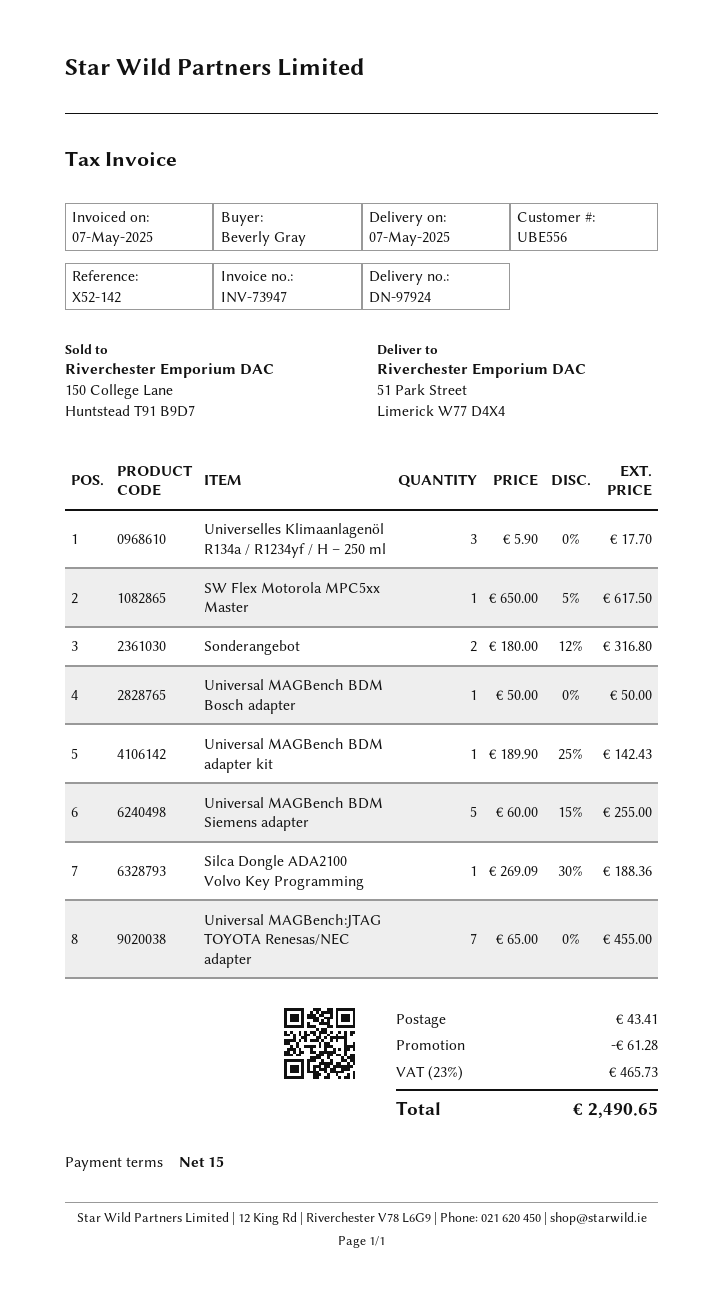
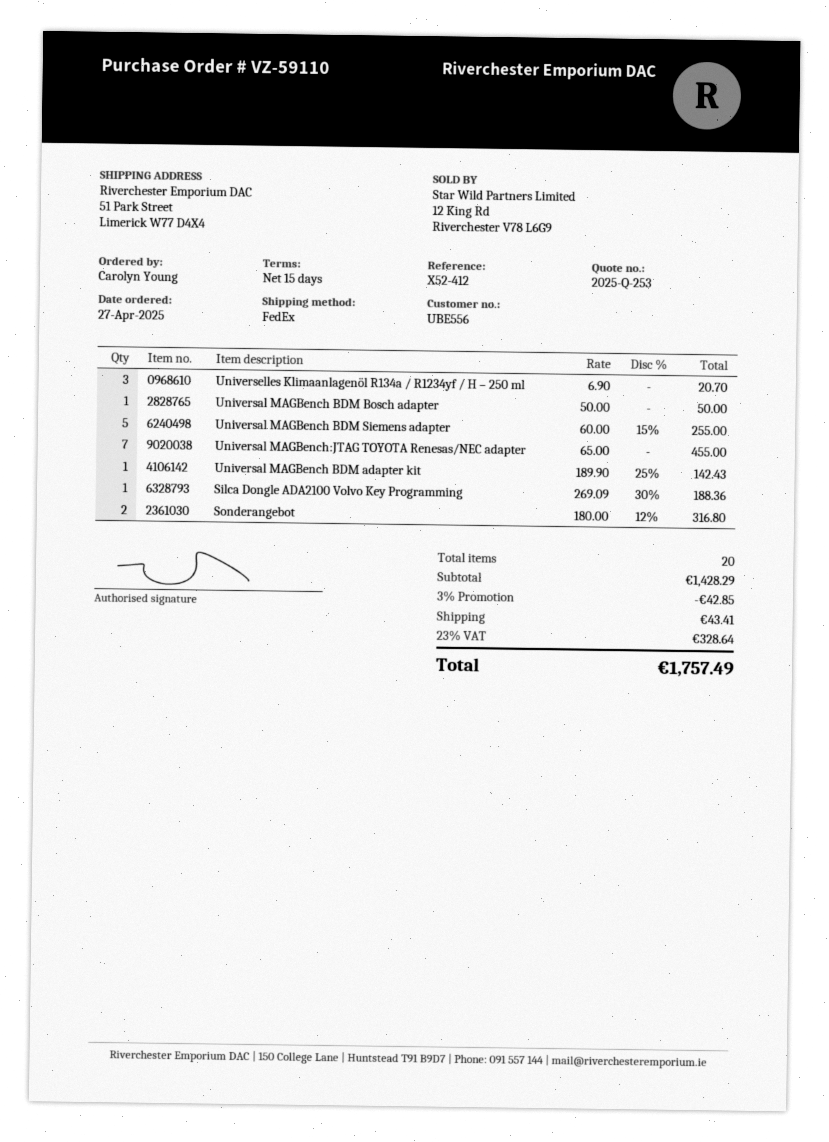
reference: X52-142 -> X52-412
ordered by: Beverly Gray -> Carolyn Young
Universelles Klimaanlagenöl R134a / R1234yf / H – 250 ml: 3 x 5.90 = 17.70 -> 3 x 6.90 = 20.70
SW Flex Motorola MPC5xx Master: 1 x 650.00 - 5% = 617.50 -> none
discount: 61.28 -> 42.85
tax: 23% = 465.73 -> 23% = 328.64
total: 2490.65 -> 1757.49

